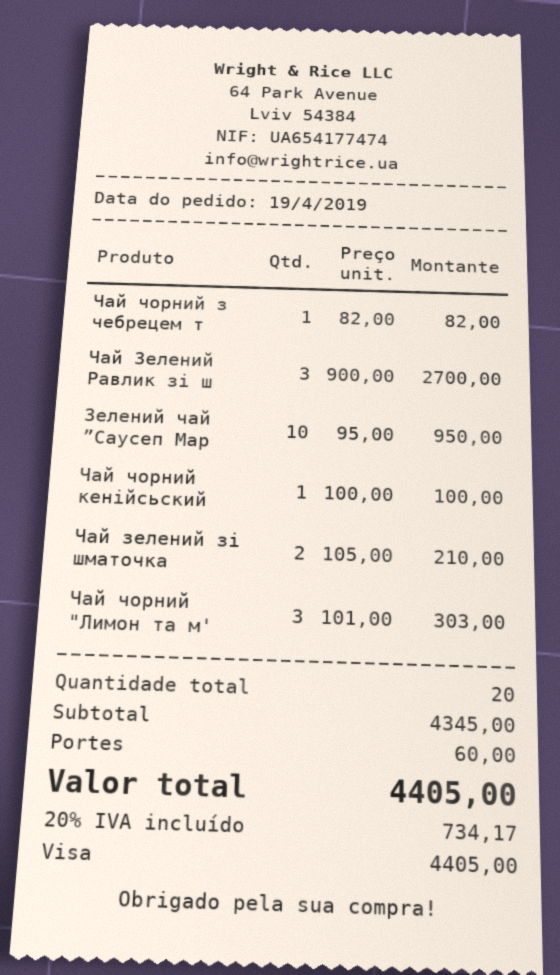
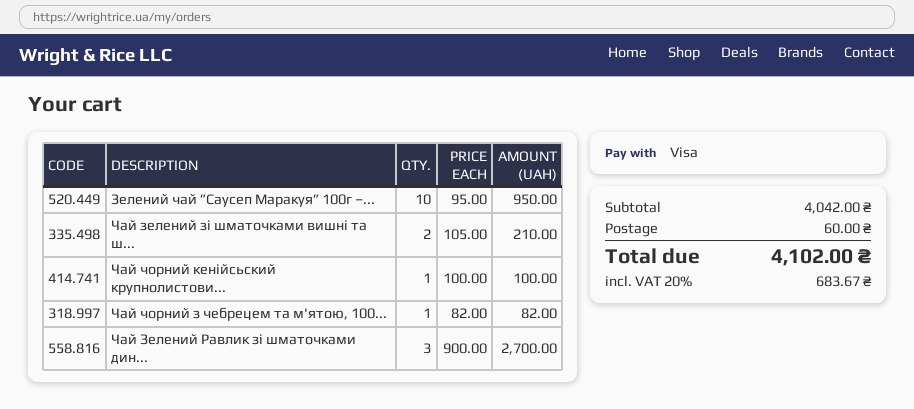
Чай чорний "Лимон та м': 3 x 101.00 = 303.00 -> none
subtotal: 4345.00 -> 4042.00
tax: 20% = 734.17 -> 20% = 683.67
total: 4405.00 -> 4102.00

